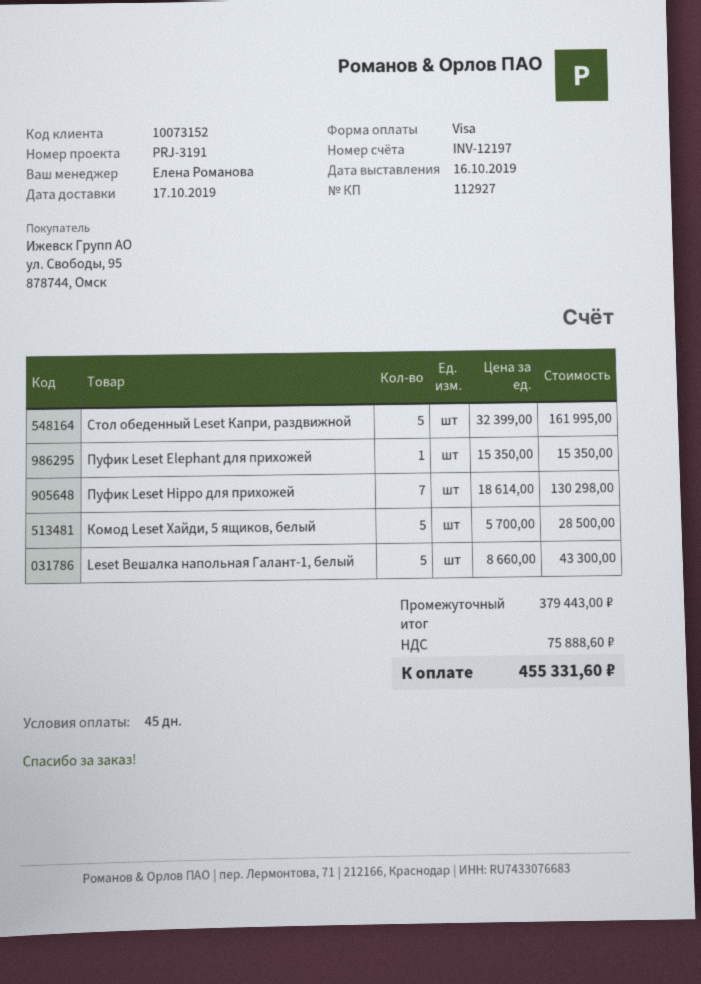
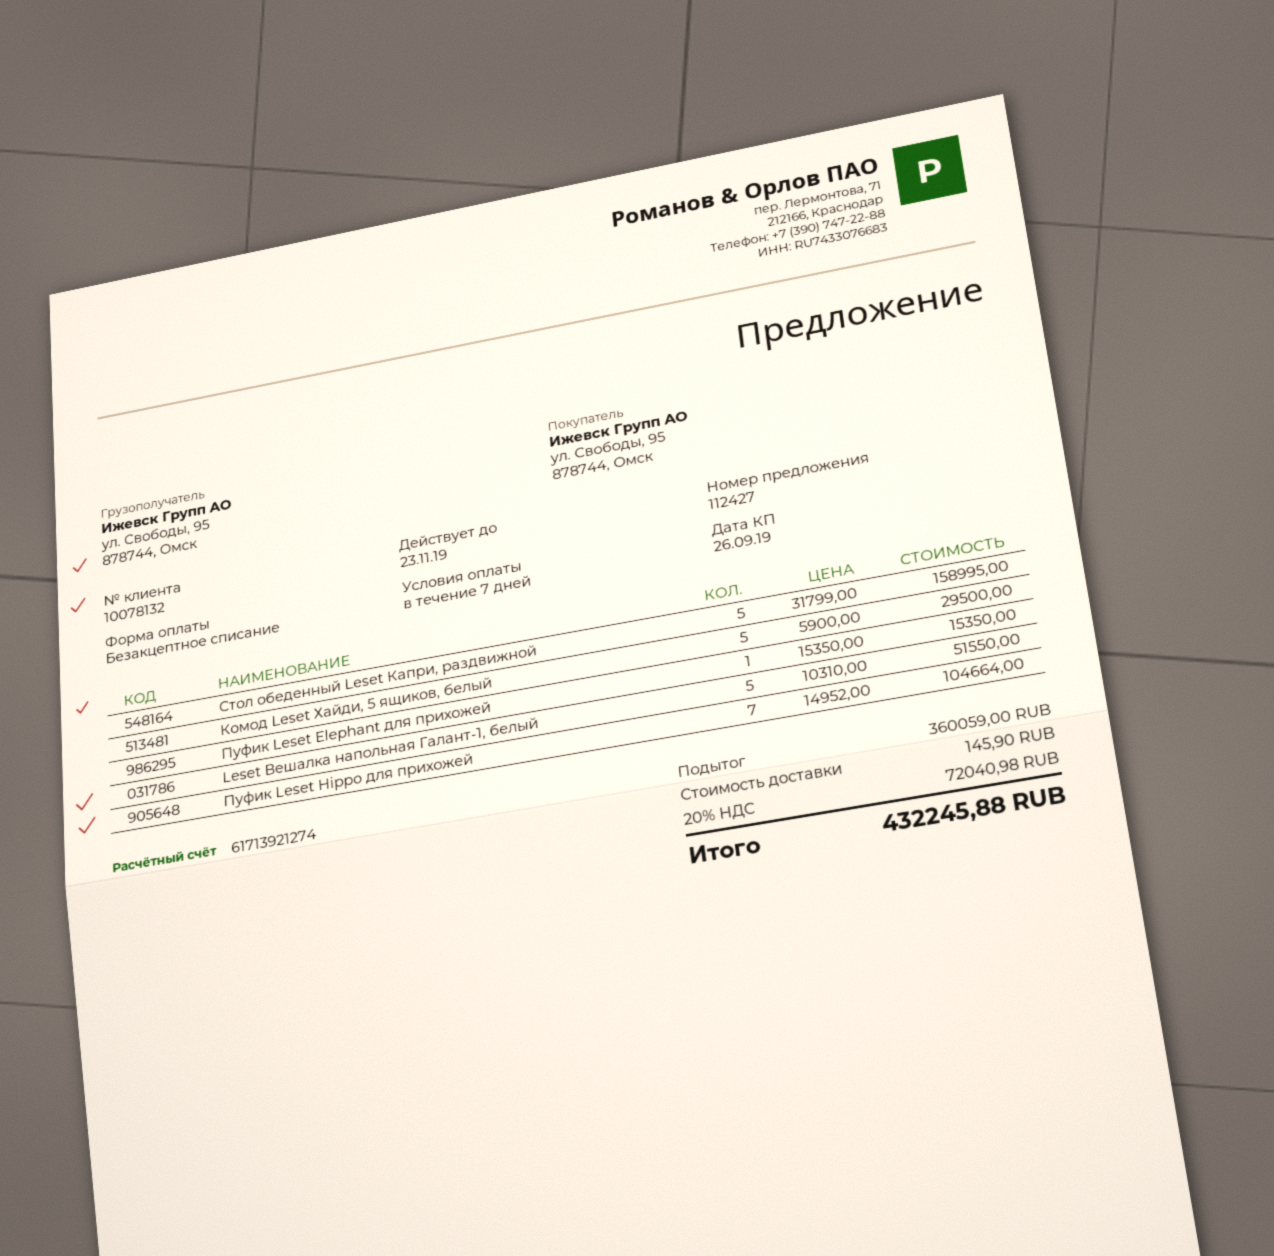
quote number: 112927 -> 112427
payment terms: 45 days -> 7 days
customer number: 10073152 -> 10078132
payment method: Visa -> direct debit
Стол обеденный Leset Капри, раздвижной: 5 x 32399.00 = 161995.00 -> 5 x 31799.00 = 158995.00
Пуфик Leset Hippo для прихожей: 7 x 18614.00 = 130298.00 -> 7 x 14952.00 = 104664.00
Комод Leset Хайди, 5 ящиков, белый: 5 x 5700.00 = 28500.00 -> 5 x 5900.00 = 29500.00
Leset Вешалка напольная Галант-1, белый: 5 x 8660.00 = 43300.00 -> 5 x 10310.00 = 51550.00
subtotal: 379443.00 -> 360059.00
shipping: none -> 145.90
tax: 75888.60 -> 72040.98
total: 455331.60 -> 432245.88

